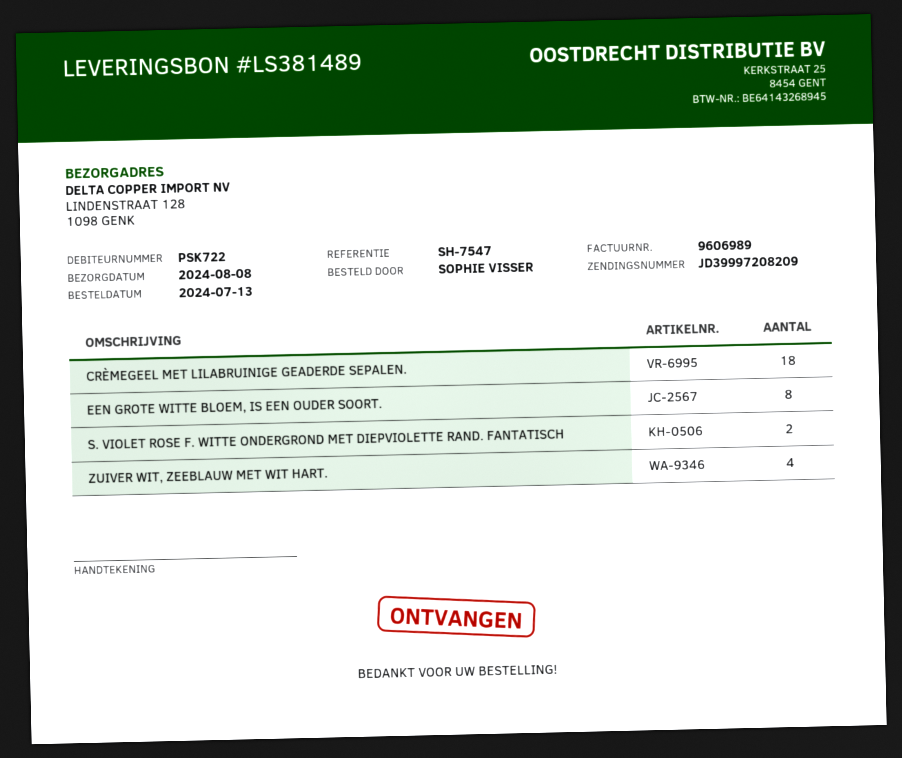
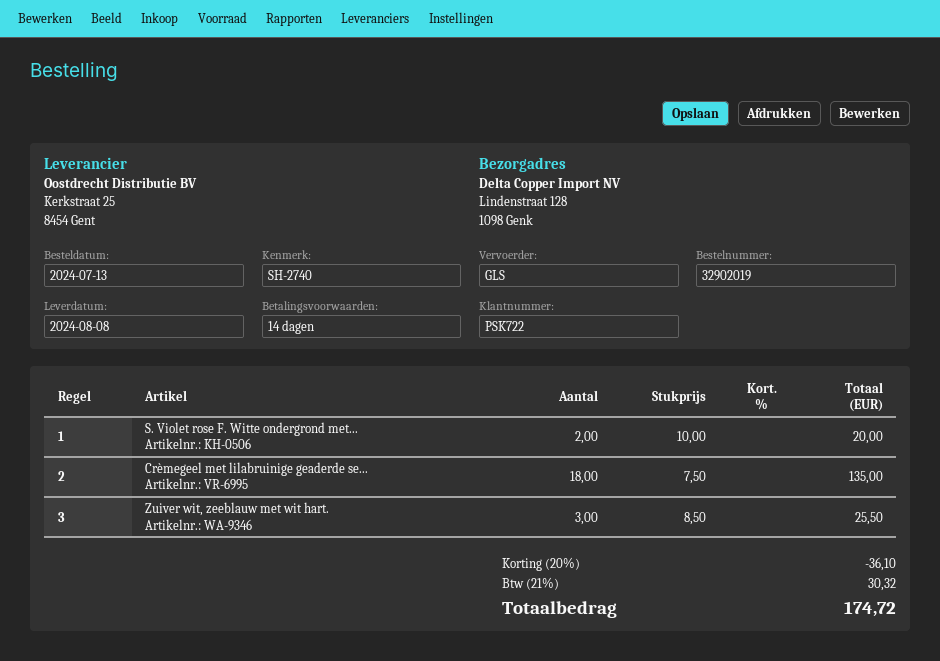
reference: SH-7547 -> SH-2740
EEN GROTE WITTE BLOEM, IS EEN OUDER SOORT.: 8 -> none
ZUIVER WIT, ZEEBLAUW MET WIT HART.: 4 -> 3

